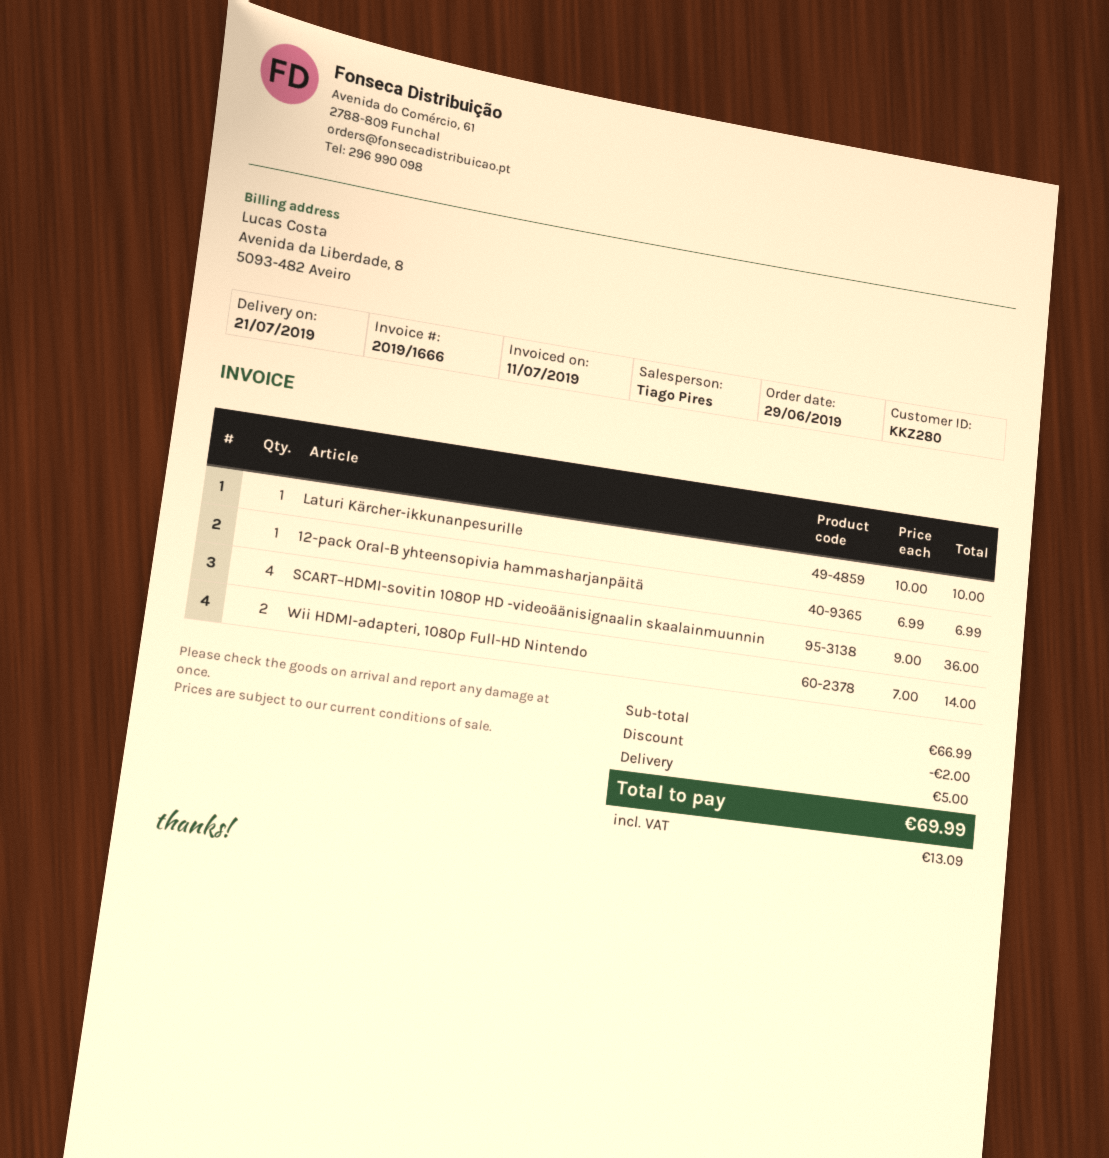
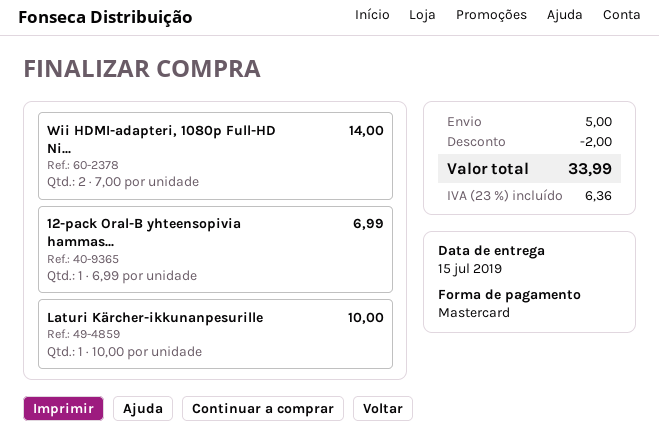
delivery date: 2019-07-21 -> 2019-07-15
SCART–HDMI-sovitin 1080P HD -videoäänisignaalin skaalainmuunnin: 4 x 9.00 = 36.00 -> none
tax: 13.09 -> 6.36
total: 69.99 -> 33.99

